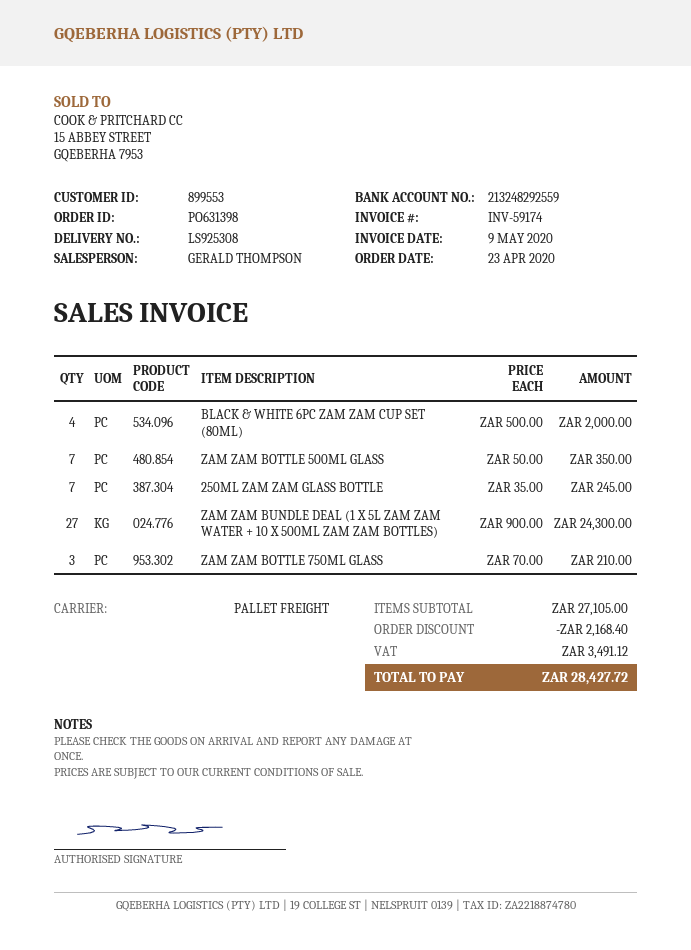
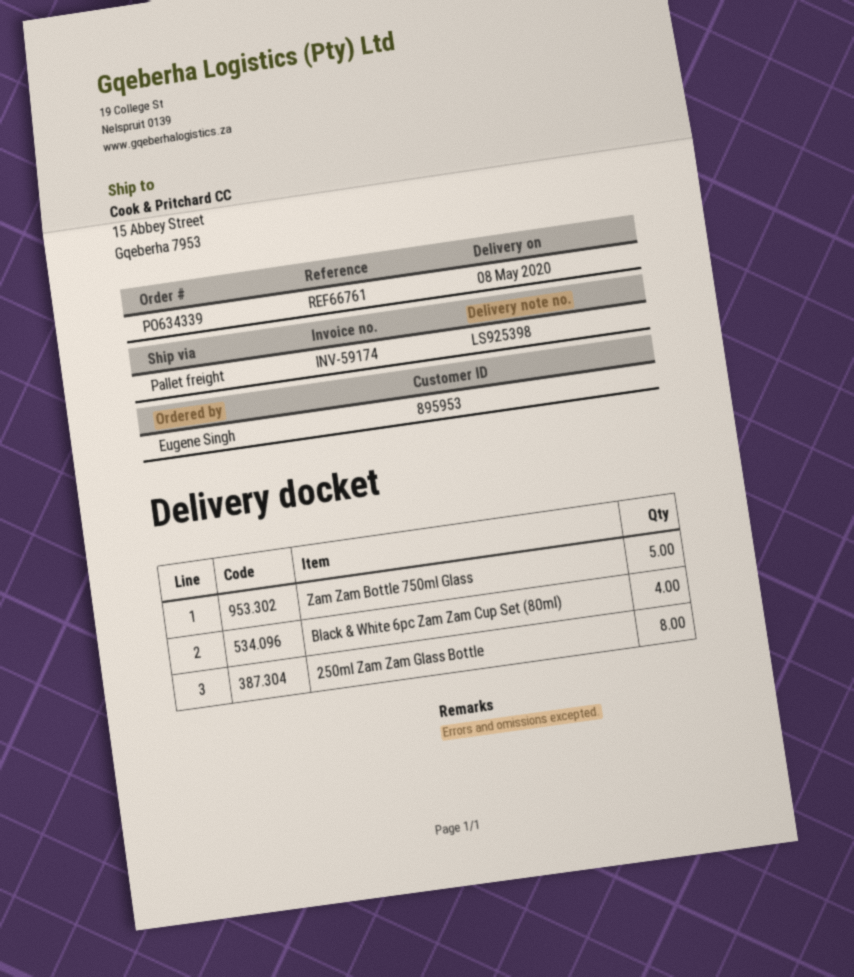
order number: PO631398 -> PO634339
delivery note number: LS925308 -> LS925398
customer number: 899553 -> 895953
ZAM ZAM BOTTLE 500ML GLASS: 7 -> none
250ML ZAM ZAM GLASS BOTTLE: 7 -> 8
ZAM ZAM BUNDLE DEAL (1 X 5L ZAM ZAM WATER + 10 X 500ML ZAM ZAM BOTTLES): 27 -> none
ZAM ZAM BOTTLE 750ML GLASS: 3 -> 5

